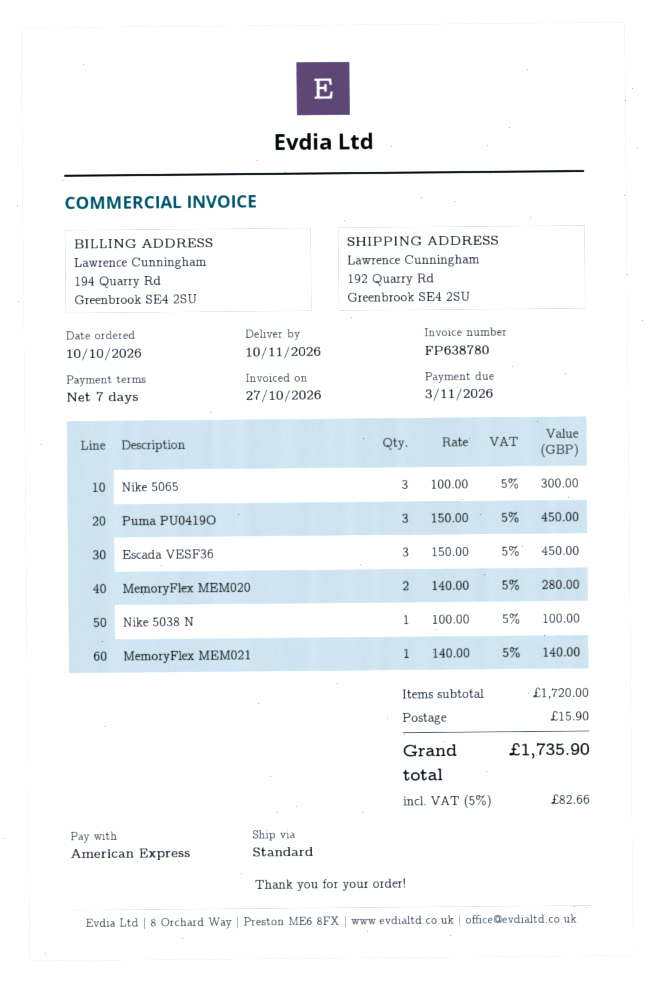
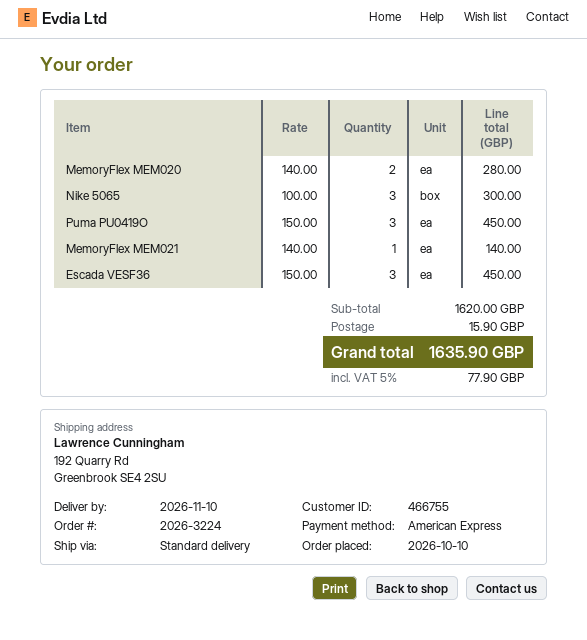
Nike 5038 N: 1 x 100.00 = 100.00 -> none
subtotal: 1720.00 -> 1620.00
tax: 5% = 82.66 -> 5% = 77.90
total: 1735.90 -> 1635.90

